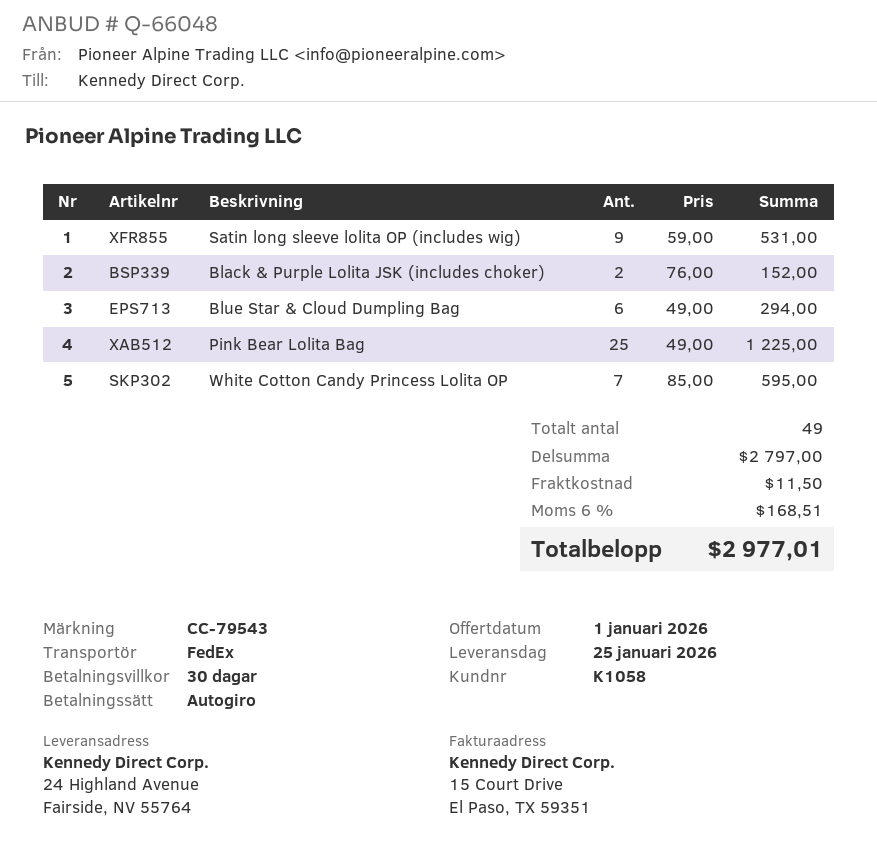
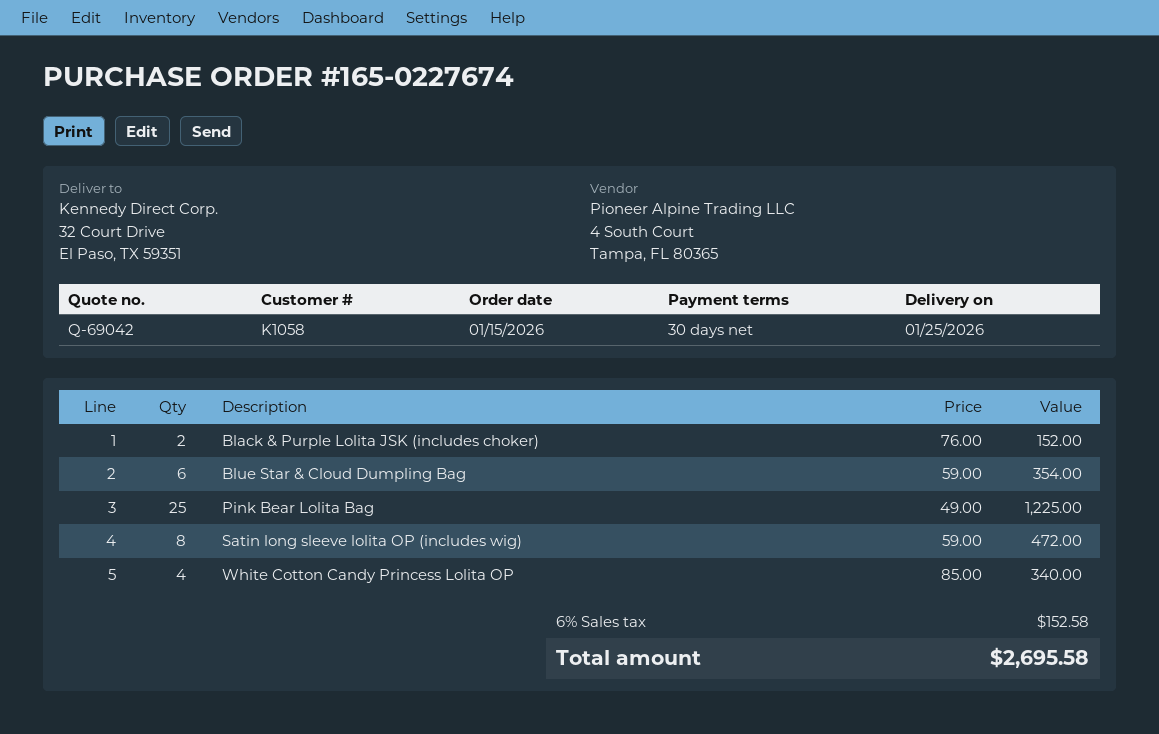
quote number: Q-66048 -> Q-69042
ship to: 24 Highland Avenue, Fairside, NV 55764 -> 32 Court Drive, El Paso, TX 59351
Satin long sleeve lolita OP (includes wig): 9 x 59.00 = 531.00 -> 8 x 59.00 = 472.00
Blue Star & Cloud Dumpling Bag: 6 x 49.00 = 294.00 -> 6 x 59.00 = 354.00
White Cotton Candy Princess Lolita OP: 7 x 85.00 = 595.00 -> 4 x 85.00 = 340.00
shipping: 11.50 -> none
tax: 6% = 168.51 -> 6% = 152.58
total: 2977.01 -> 2695.58

